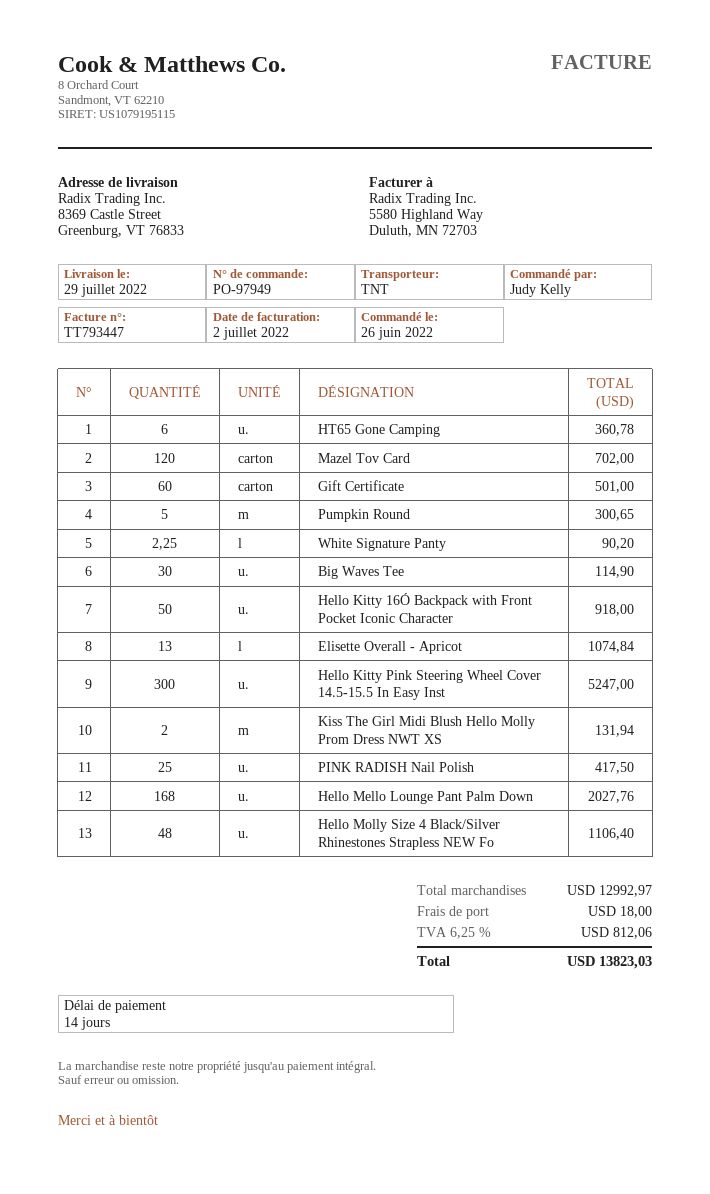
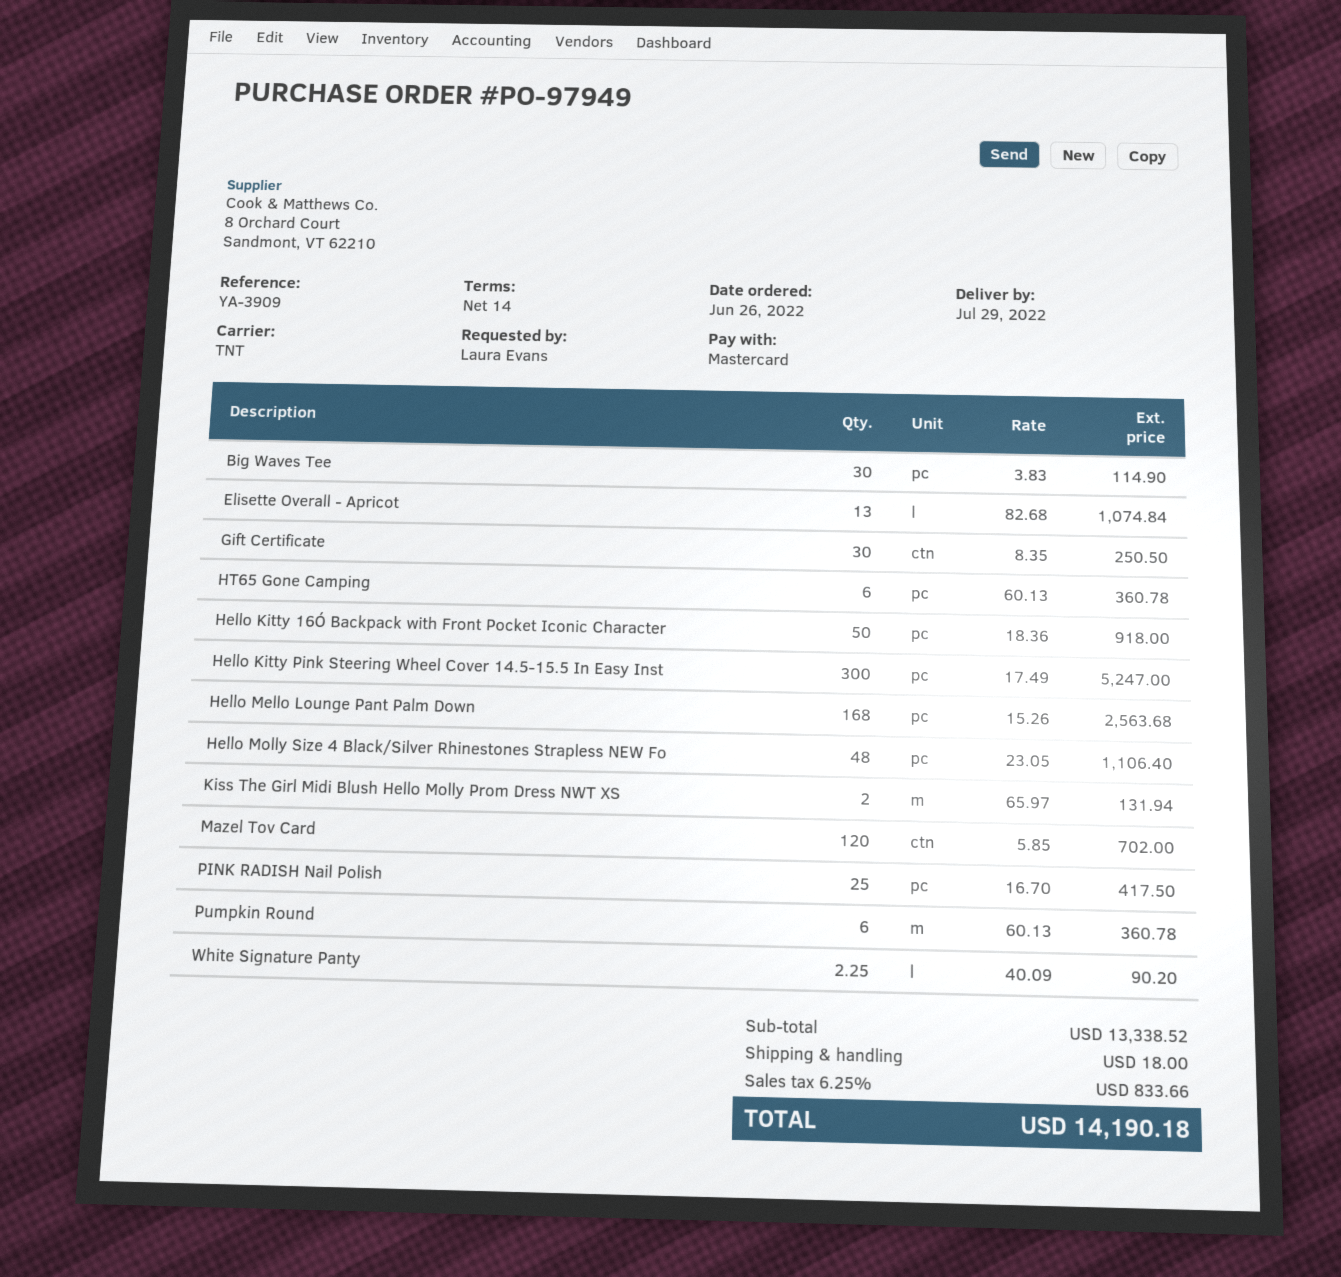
ordered by: Judy Kelly -> Laura Evans
Gift Certificate: 60 for 501.00 -> 30 for 250.50
Pumpkin Round: 5 for 300.65 -> 6 for 360.78
Hello Mello Lounge Pant Palm Down: 168 for 2027.76 -> 168 for 2563.68
subtotal: 12992.97 -> 13338.52
tax: 6.25% = 812.06 -> 6.25% = 833.66
total: 13823.03 -> 14190.18

